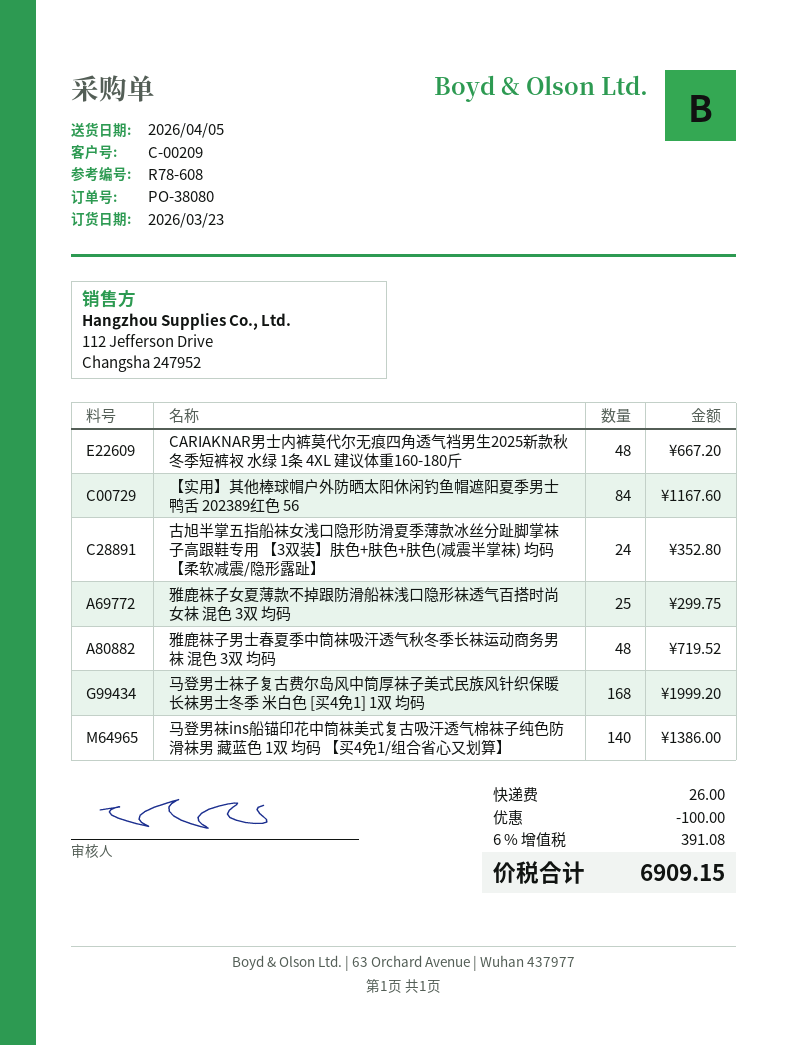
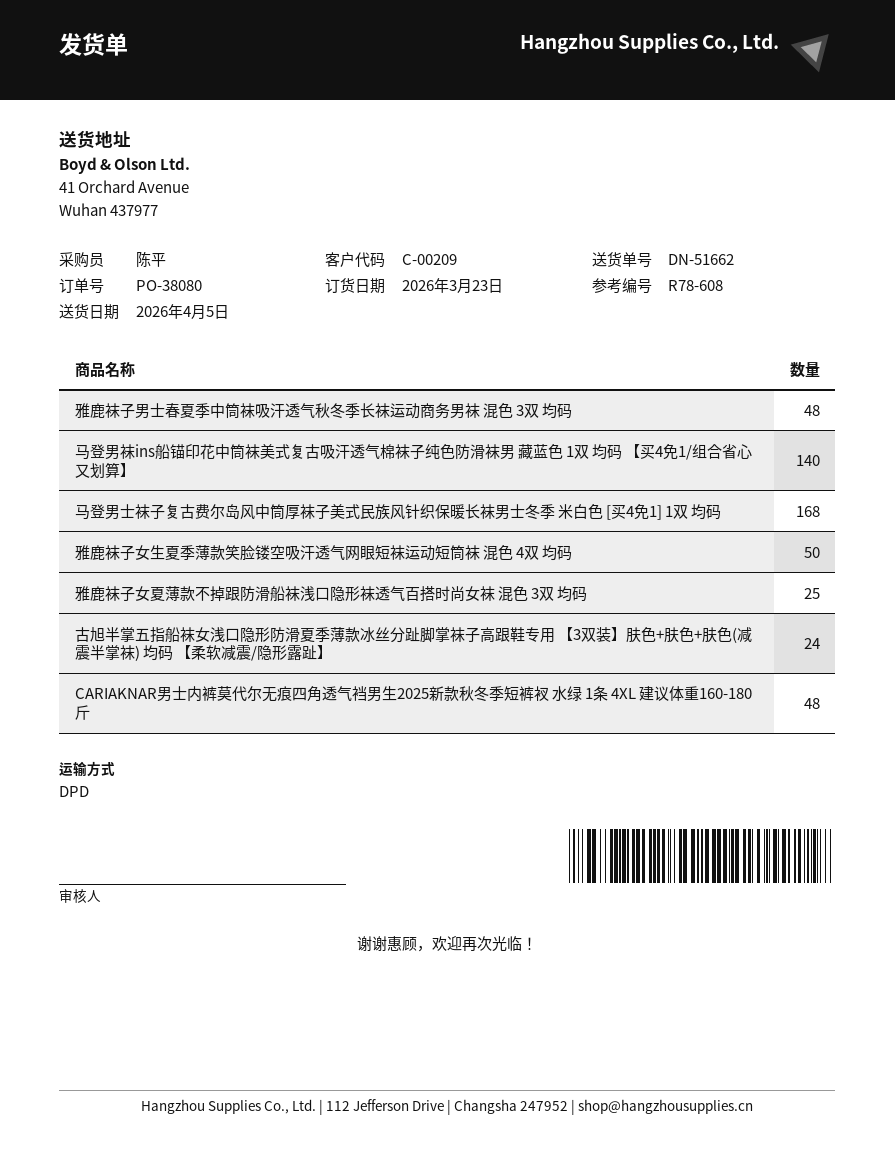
【实用】其他棒球帽户外防晒太阳休闲钓鱼帽遮阳夏季男士鸭舌 202389红色 56: 84 -> none
雅鹿袜子女生夏季薄款笑脸镂空吸汗透气网眼短袜运动短筒袜 混色 4双 均码: none -> 50

